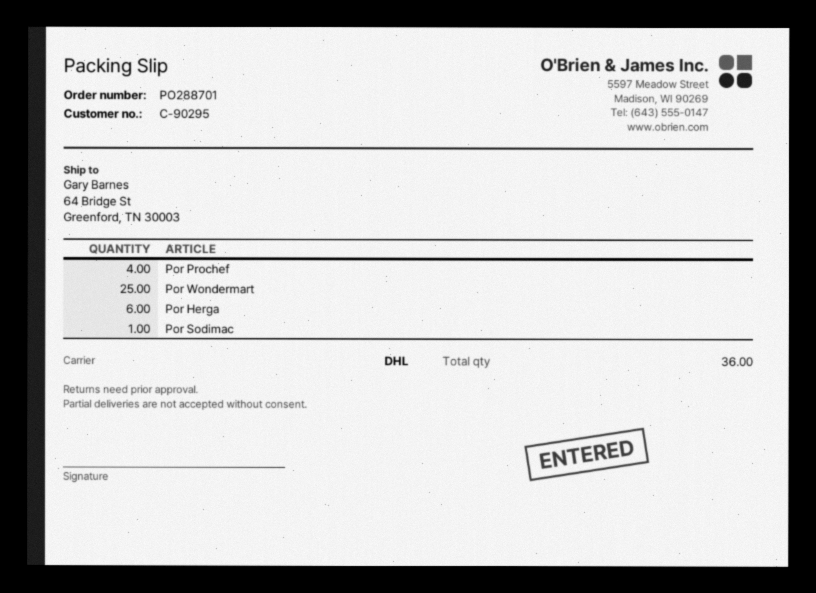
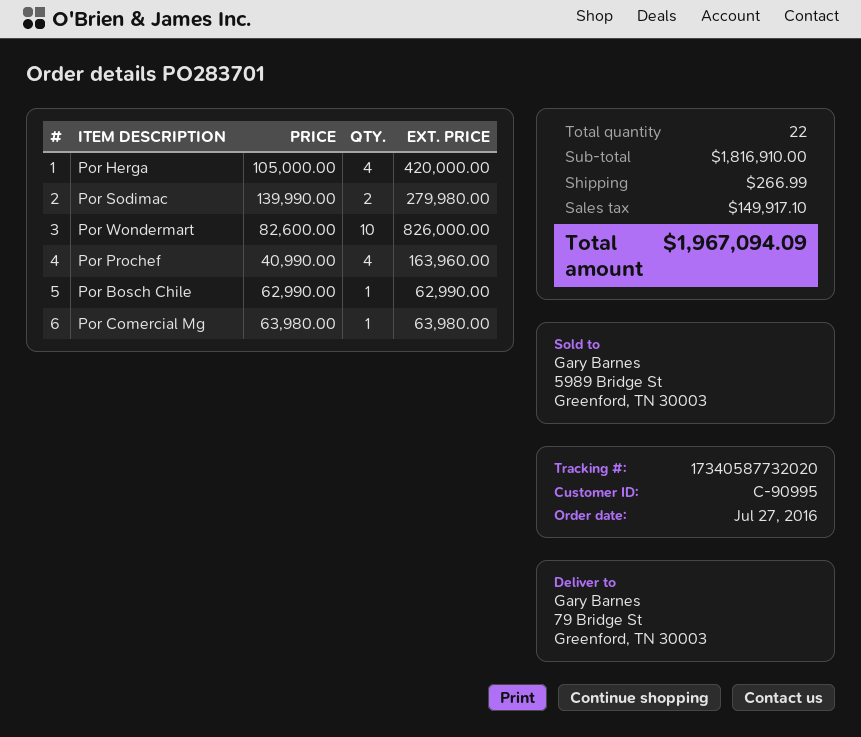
order number: PO288701 -> PO283701
customer number: C-90295 -> C-90995
ship to: 64 Bridge St, Greenford, TN 30003 -> 79 Bridge St, Greenford, TN 30003
Por Wondermart: 25 -> 10
Por Herga: 6 -> 4
Por Sodimac: 1 -> 2
Por Bosch Chile: none -> 1
Por Comercial Mg: none -> 1
total quantity: 36 -> 22

